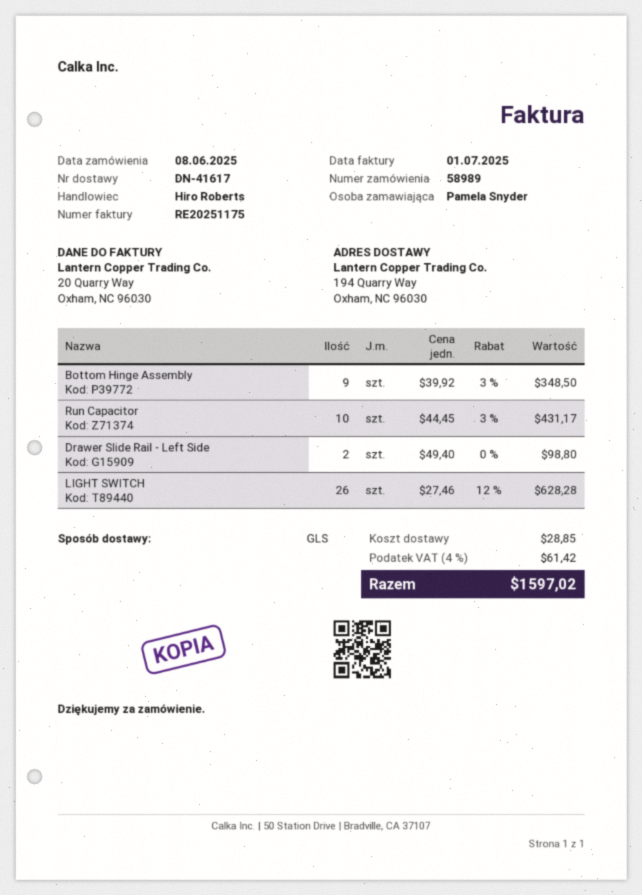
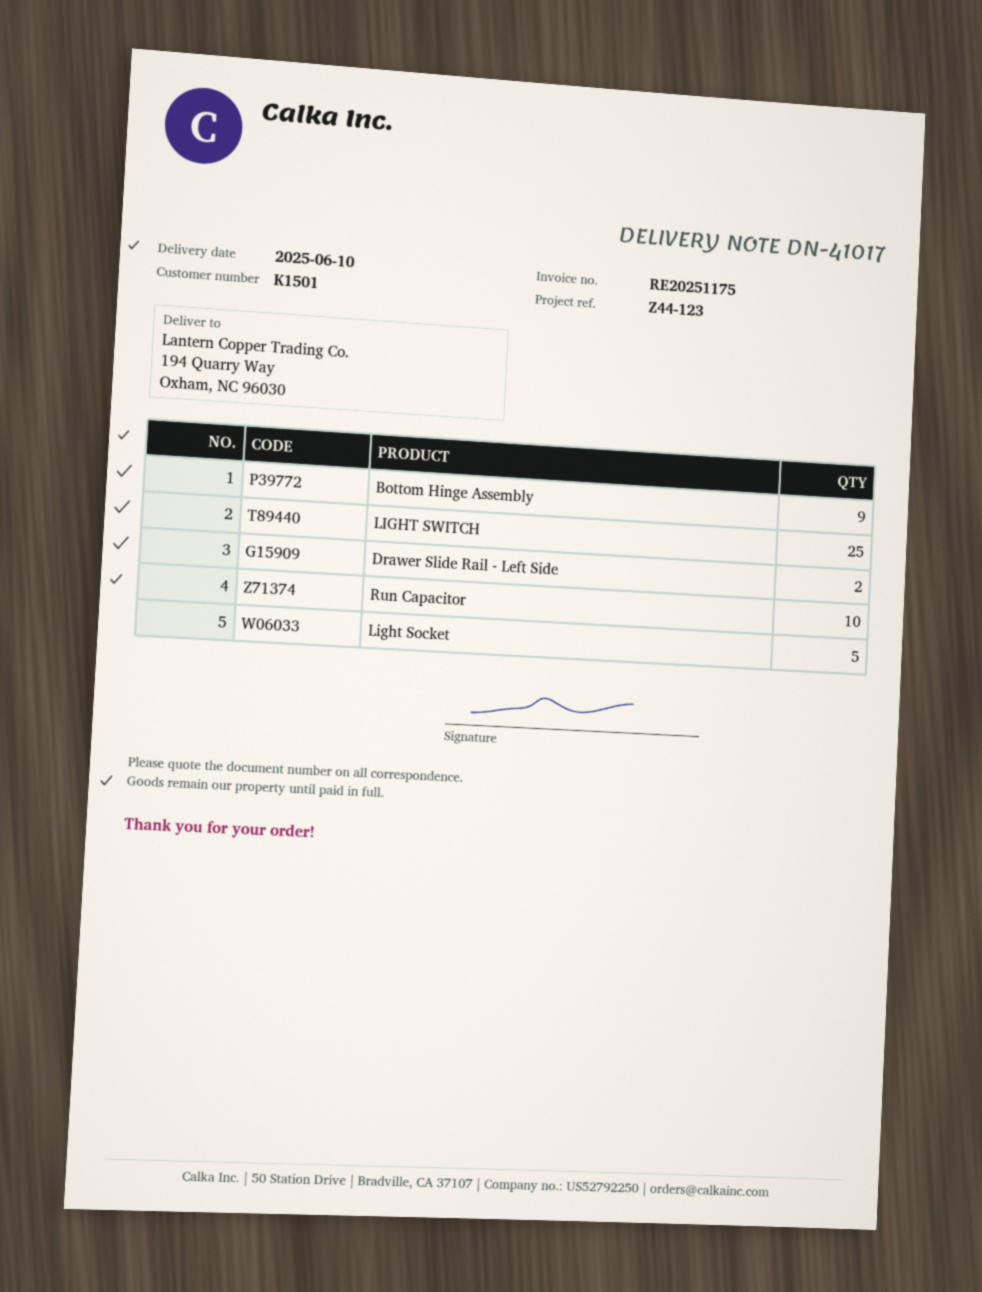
delivery note number: DN-41617 -> DN-41017
LIGHT SWITCH: 26 -> 25
Light Socket: none -> 5

